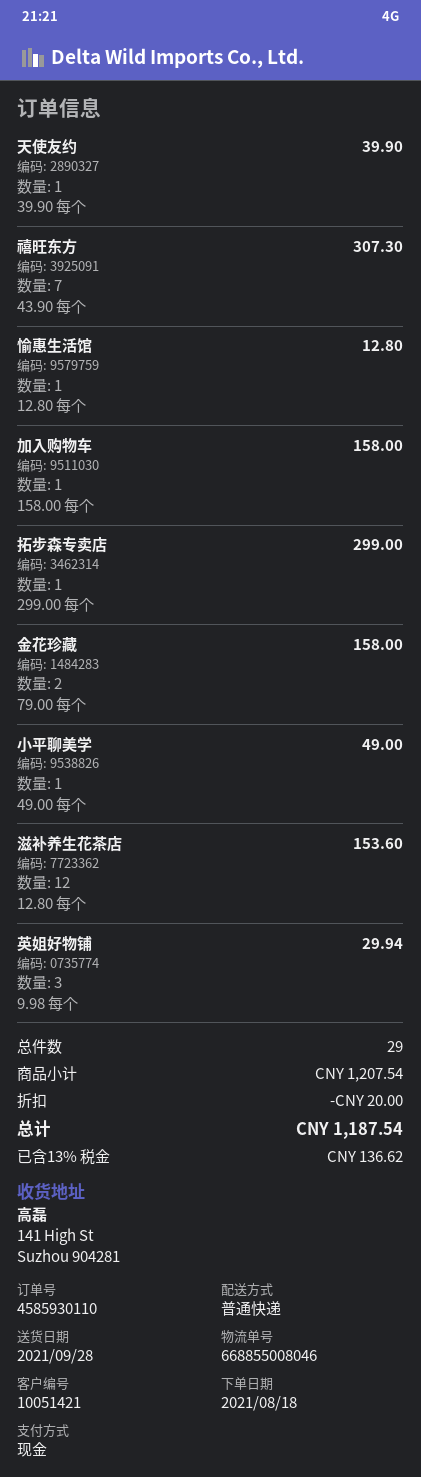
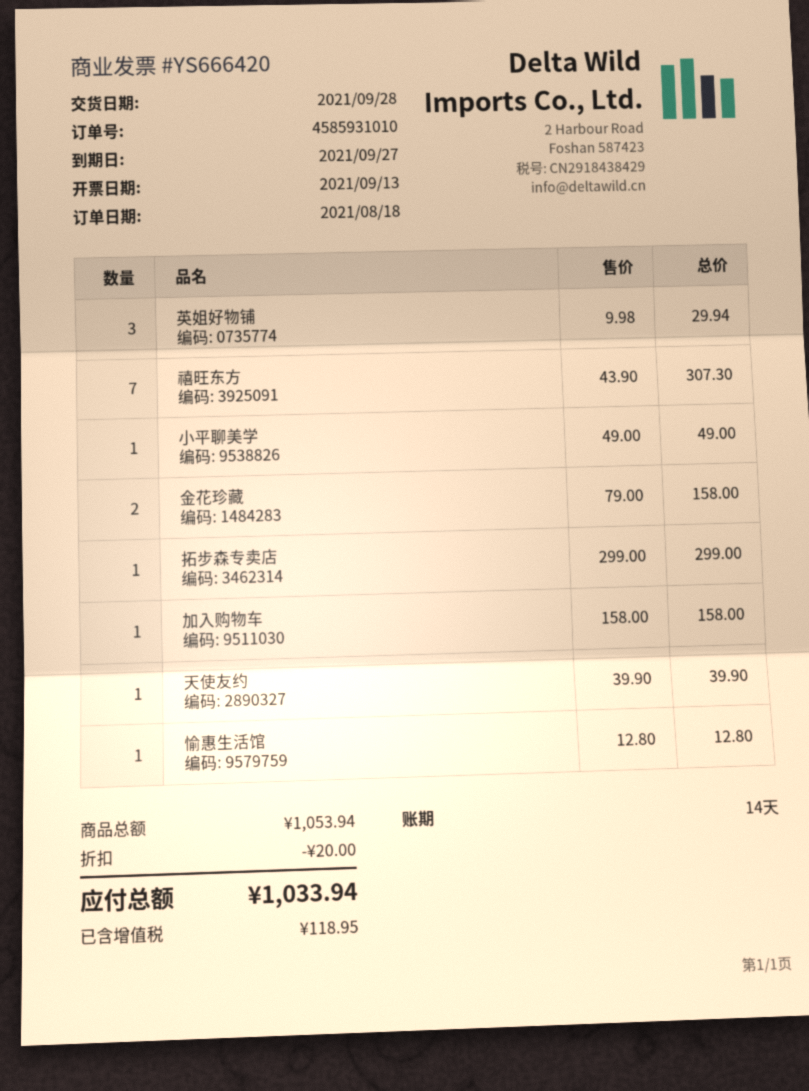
order number: 4585930110 -> 4585931010
滋补养生花茶店: 12 x 12.80 = 153.60 -> none
subtotal: 1207.54 -> 1053.94
tax: 136.62 -> 118.95
total: 1187.54 -> 1033.94

